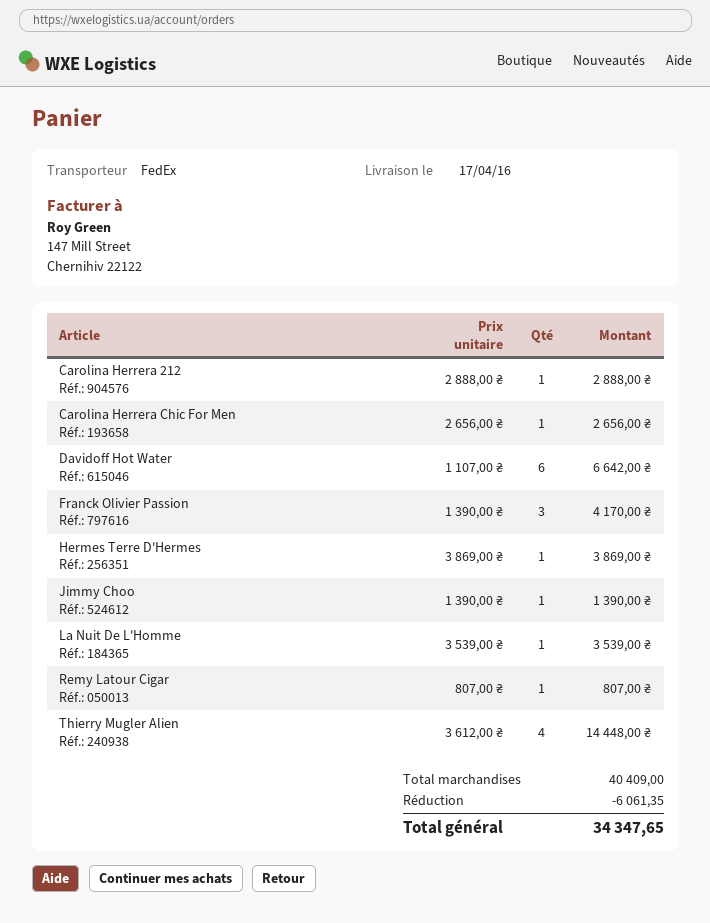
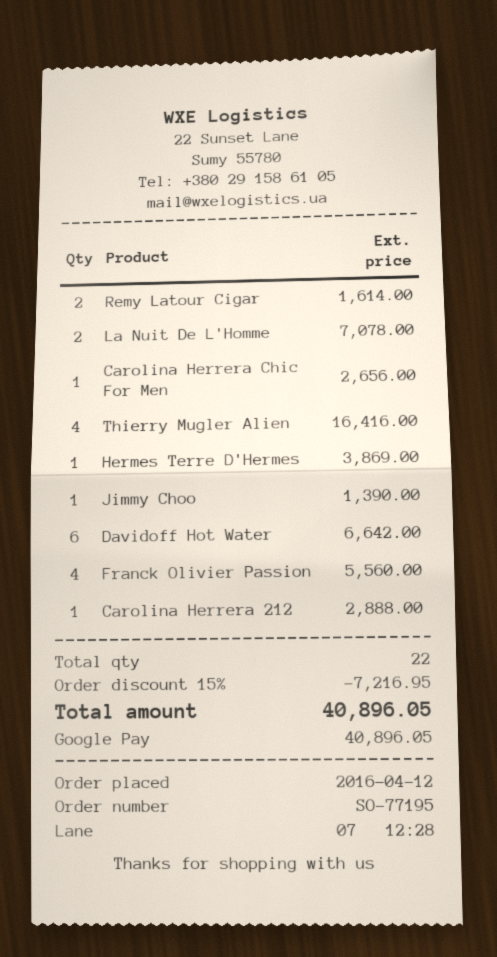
Franck Olivier Passion: 3 for 4170.00 -> 4 for 5560.00
La Nuit De L'Homme: 1 for 3539.00 -> 2 for 7078.00
Remy Latour Cigar: 1 for 807.00 -> 2 for 1614.00
Thierry Mugler Alien: 4 for 14448.00 -> 4 for 16416.00
discount: 6061.35 -> 7216.95
total: 34347.65 -> 40896.05

